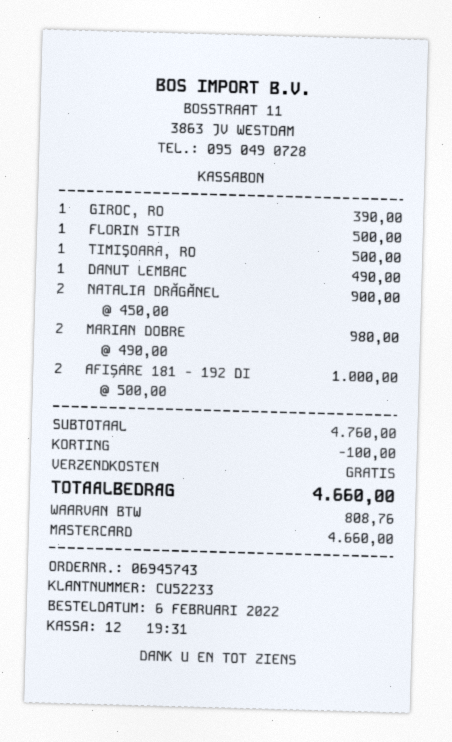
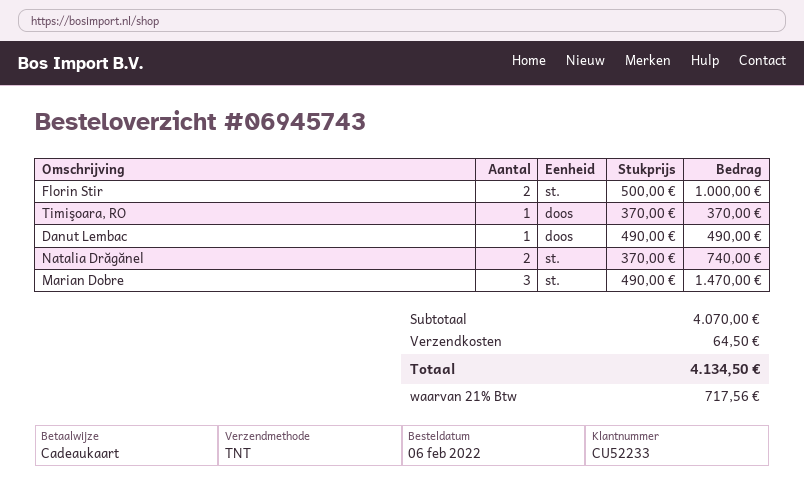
payment method: Mastercard -> gift card
GIROC, RO: 1 x 390.00 = 390.00 -> none
FLORIN STIR: 1 x 500.00 = 500.00 -> 2 x 500.00 = 1000.00
TIMIŞOARA, RO: 1 x 500.00 = 500.00 -> 1 x 370.00 = 370.00
NATALIA DRĂGĂNEL: 2 x 450.00 = 900.00 -> 2 x 370.00 = 740.00
MARIAN DOBRE: 2 x 490.00 = 980.00 -> 3 x 490.00 = 1470.00
AFIȘARE 181 - 192 DI: 2 x 500.00 = 1000.00 -> none
subtotal: 4760.00 -> 4070.00
discount: 100.00 -> none
shipping: 0.00 -> 64.50
tax: 808.76 -> 717.56
total: 4660.00 -> 4134.50

